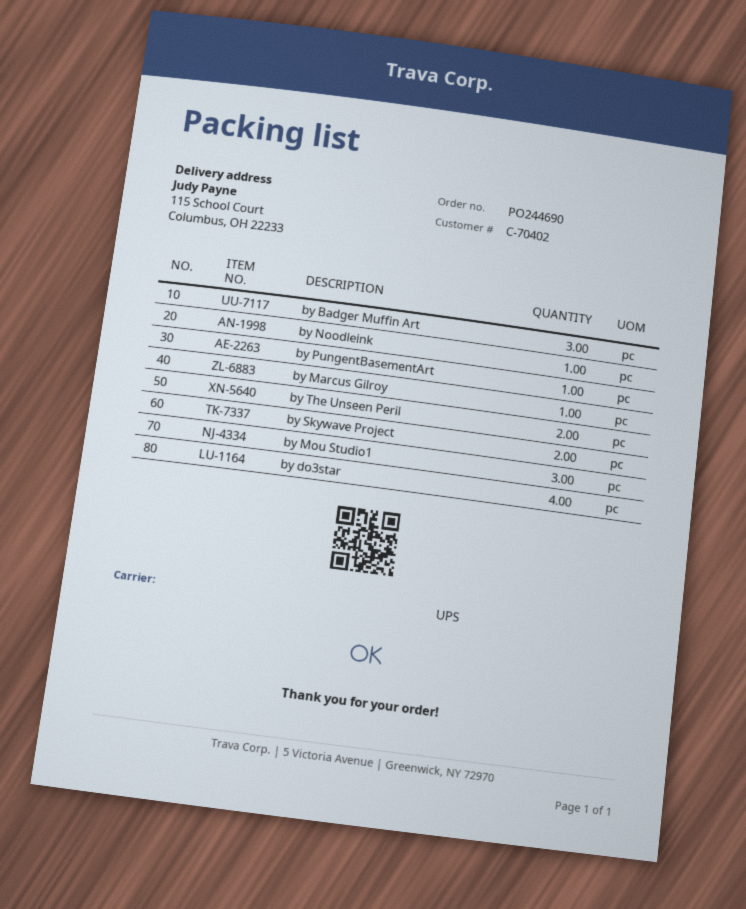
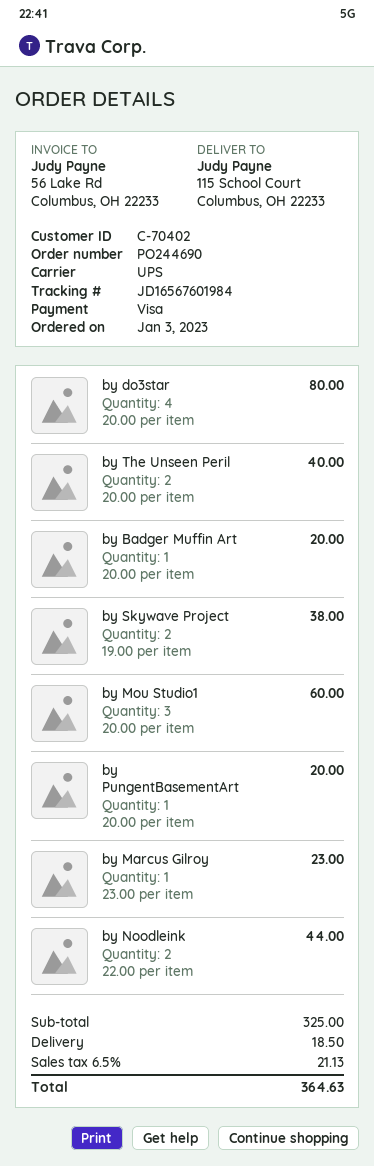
by Badger Muffin Art: 3 -> 1
by Noodleink: 1 -> 2

